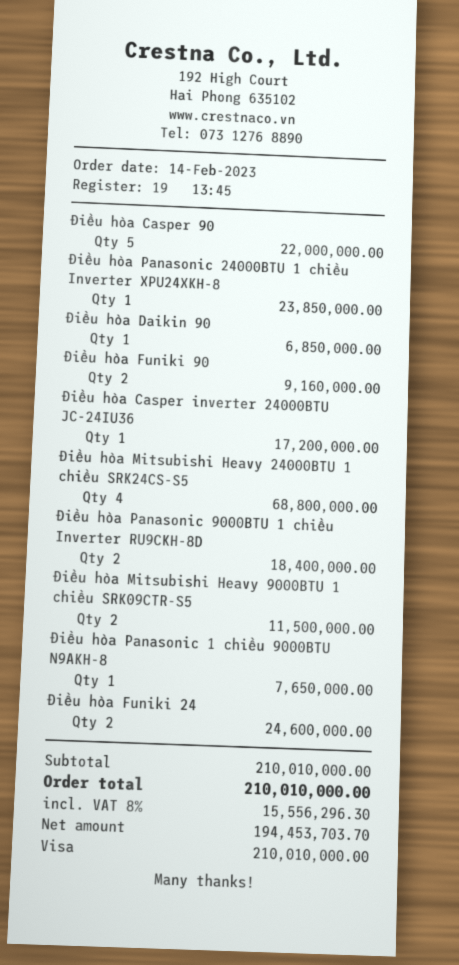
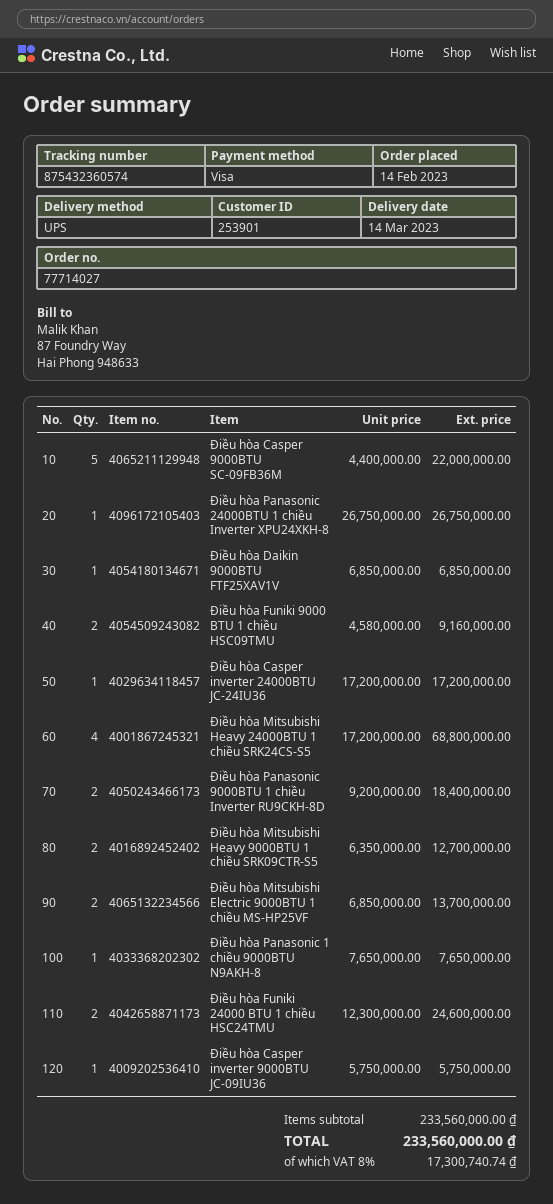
Điều hòa Panasonic 24000BTU 1 chiều Inverter XPU24XKH-8: 1 for 23850000.00 -> 1 for 26750000.00
Điều hòa Mitsubishi Heavy 9000BTU 1 chiều SRK09CTR-S5: 2 for 11500000.00 -> 2 for 12700000.00
Điều hòa Mitsubishi Electric 9000BTU 1 chiều MS-HP25VF: none -> 2 for 13700000.00
Điều hòa Casper inverter 9000BTU JC-09IU36: none -> 1 for 5750000.00
subtotal: 210010000.00 -> 233560000.00
tax: 8% = 15556296.30 -> 8% = 17300740.74
total: 210010000.00 -> 233560000.00

